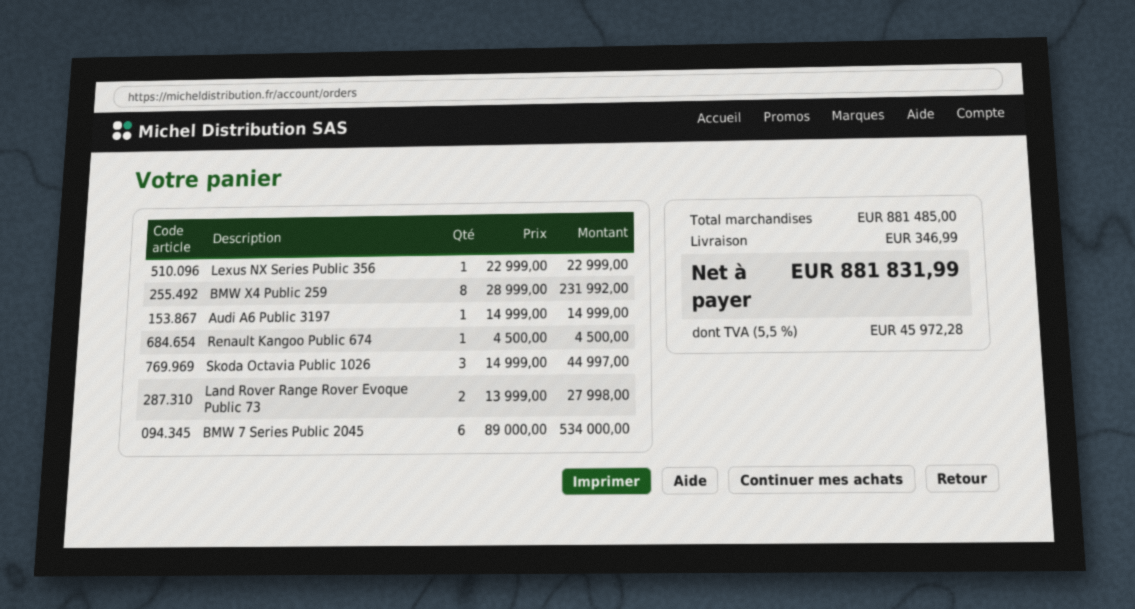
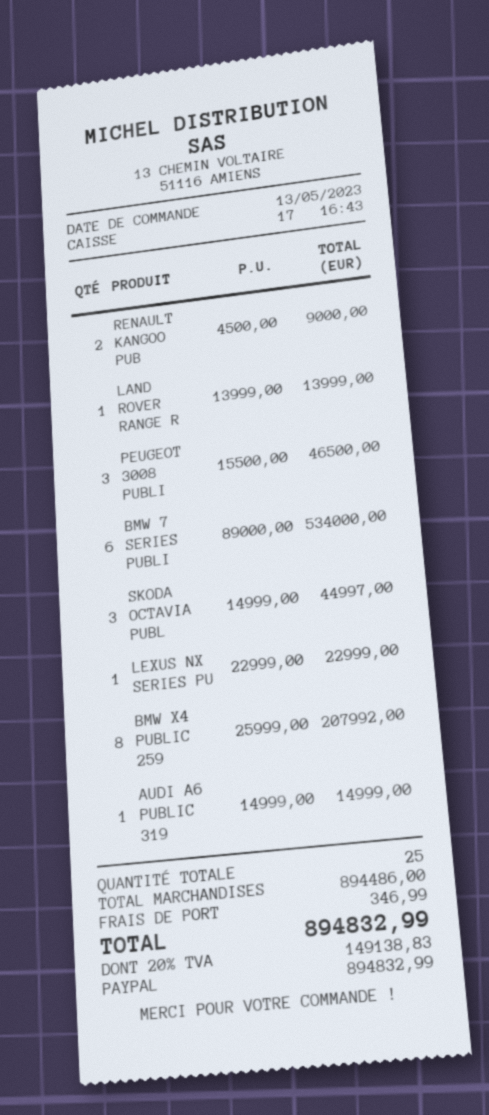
BMW X4 Public 259: 8 x 28999.00 = 231992.00 -> 8 x 25999.00 = 207992.00
Renault Kangoo Public 674: 1 x 4500.00 = 4500.00 -> 2 x 4500.00 = 9000.00
Land Rover Range Rover Evoque Public 73: 2 x 13999.00 = 27998.00 -> 1 x 13999.00 = 13999.00
PEUGEOT 3008 PUBLI: none -> 3 x 15500.00 = 46500.00
subtotal: 881485.00 -> 894486.00
tax: 5.5% = 45972.28 -> 20% = 149138.83
total: 881831.99 -> 894832.99

